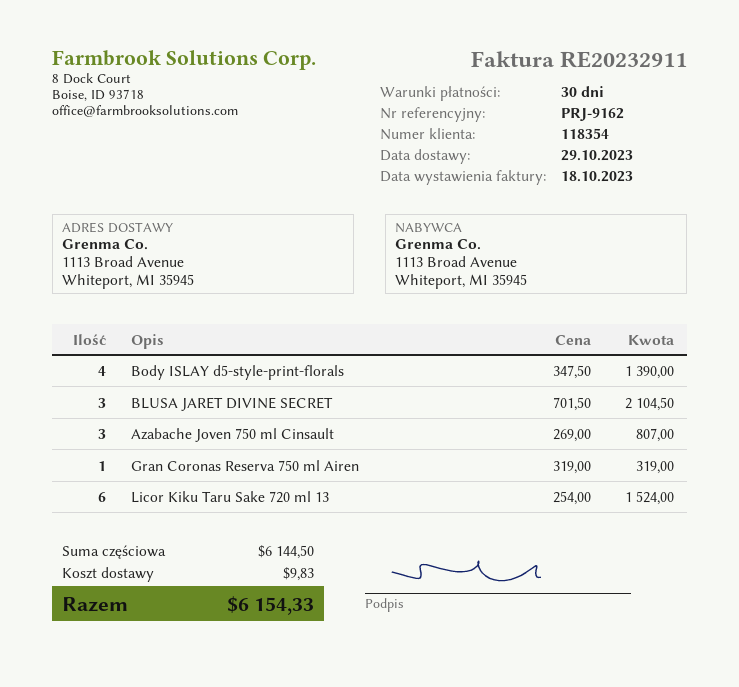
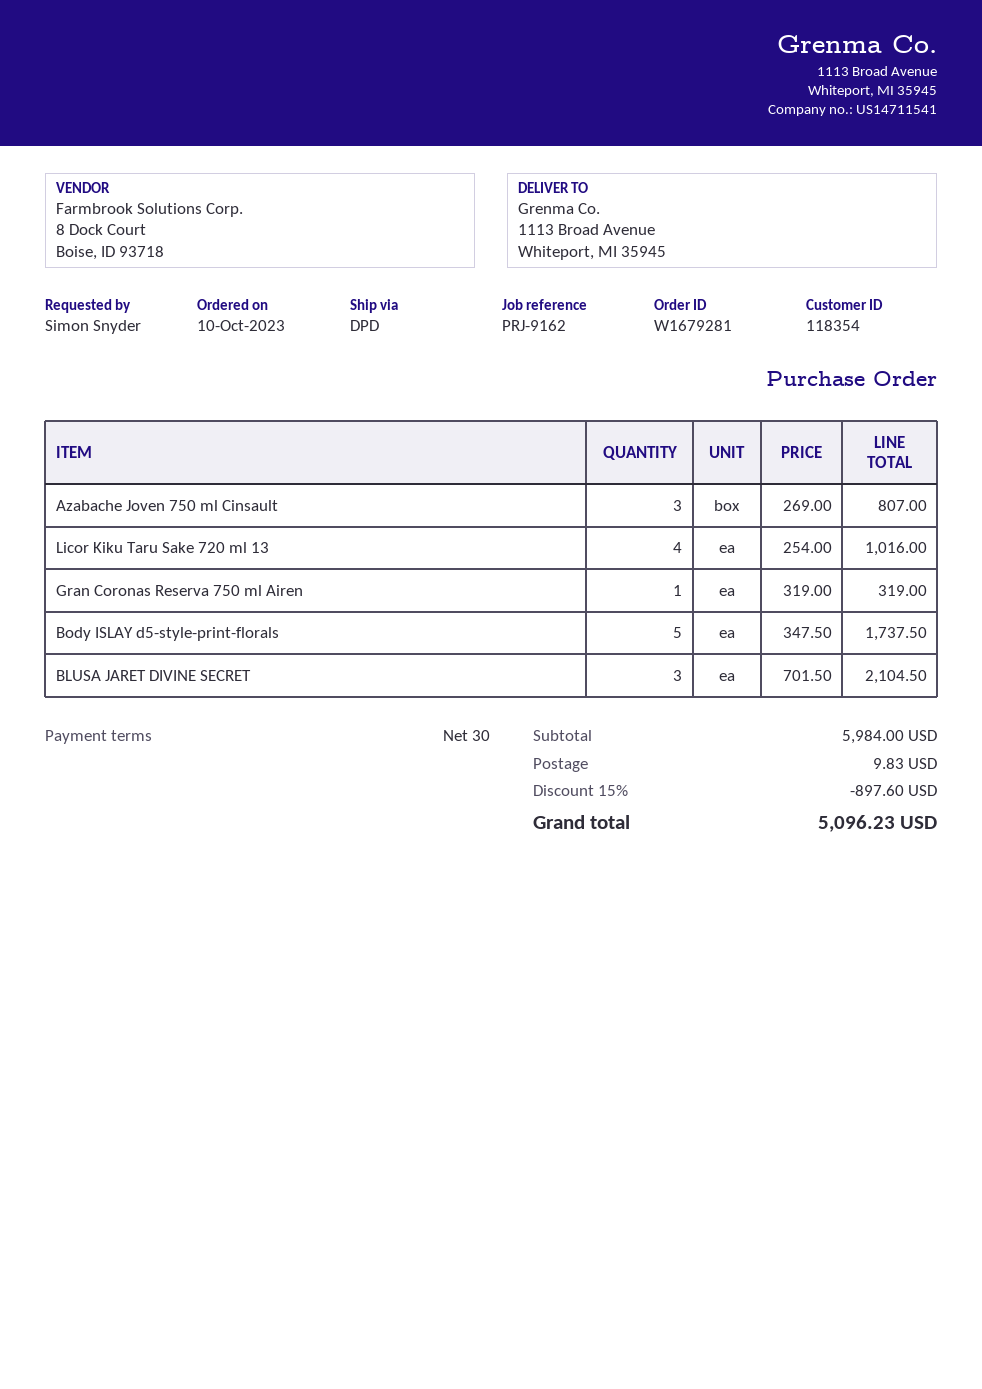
Body ISLAY d5-style-print-florals: 4 x 347.50 = 1390.00 -> 5 x 347.50 = 1737.50
Licor Kiku Taru Sake 720 ml 13: 6 x 254.00 = 1524.00 -> 4 x 254.00 = 1016.00
subtotal: 6144.50 -> 5984.00
discount: none -> 15% = 897.60
total: 6154.33 -> 5096.23

